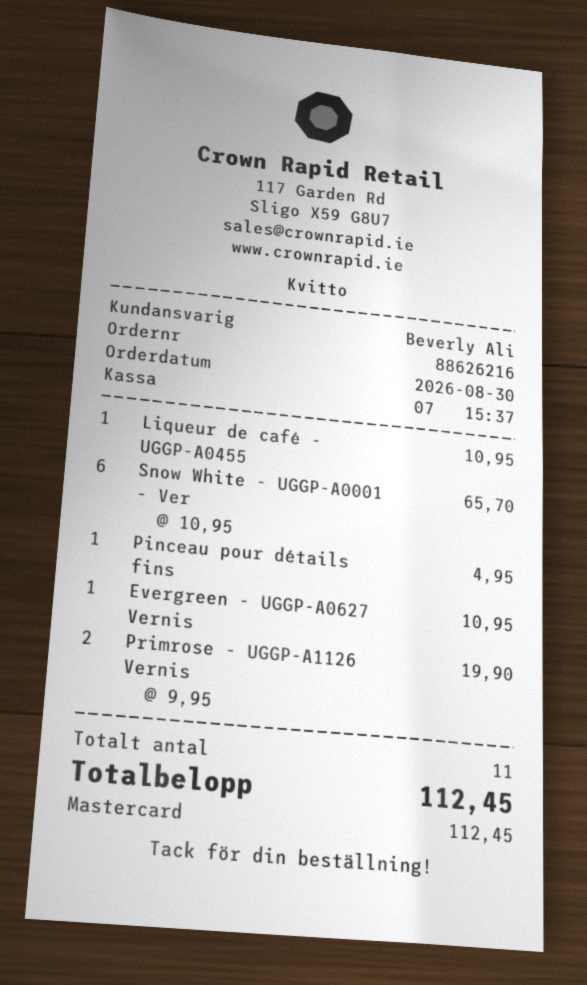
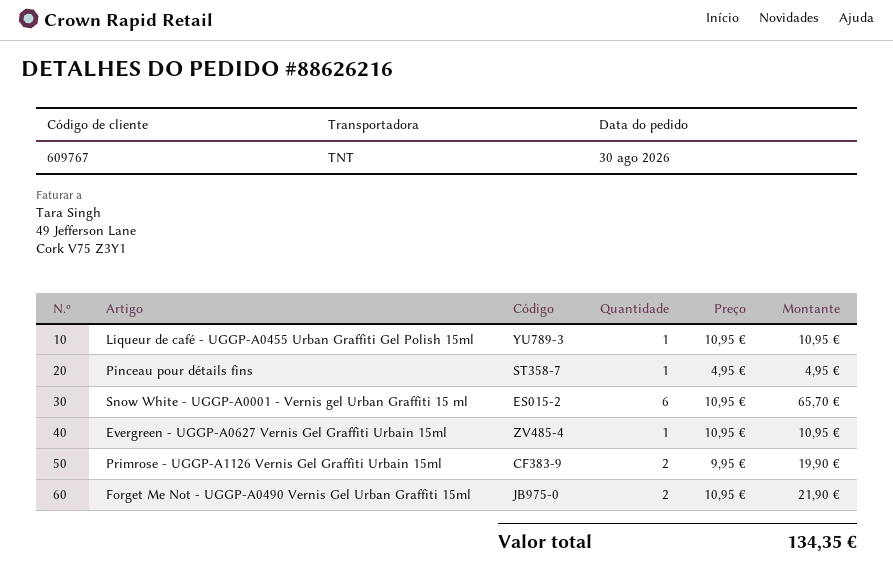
Forget Me Not - UGGP-A0490 Vernis Gel Urban Graffiti 15ml: none -> 2 x 10.95 = 21.90
total: 112.45 -> 134.35

